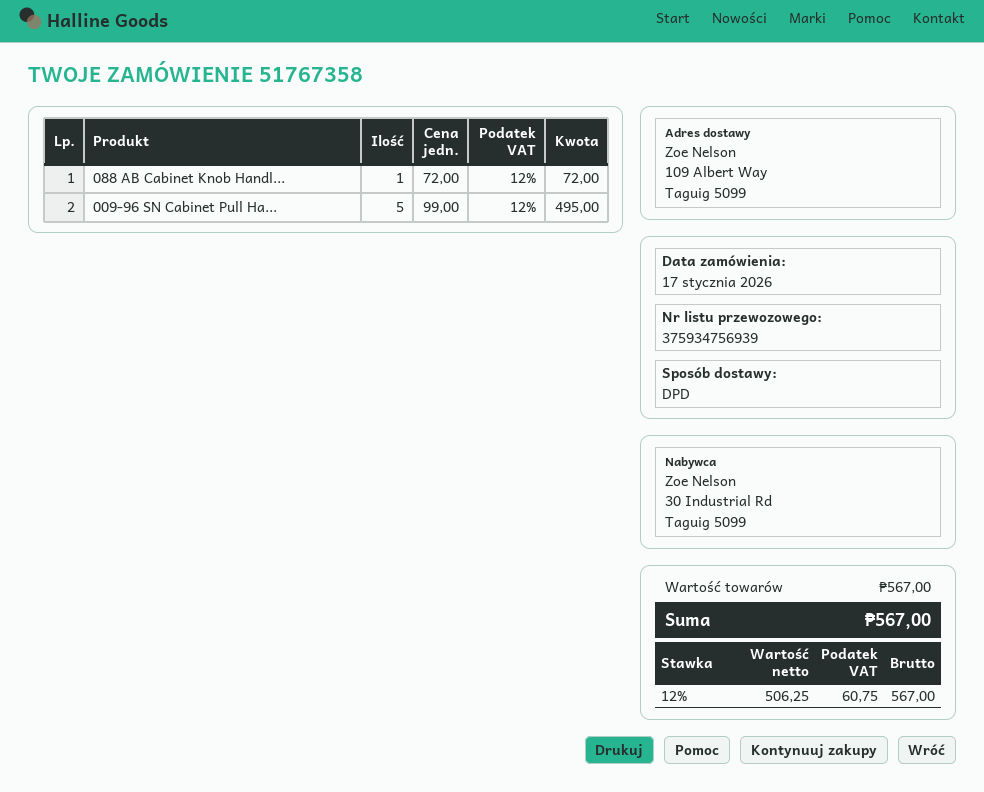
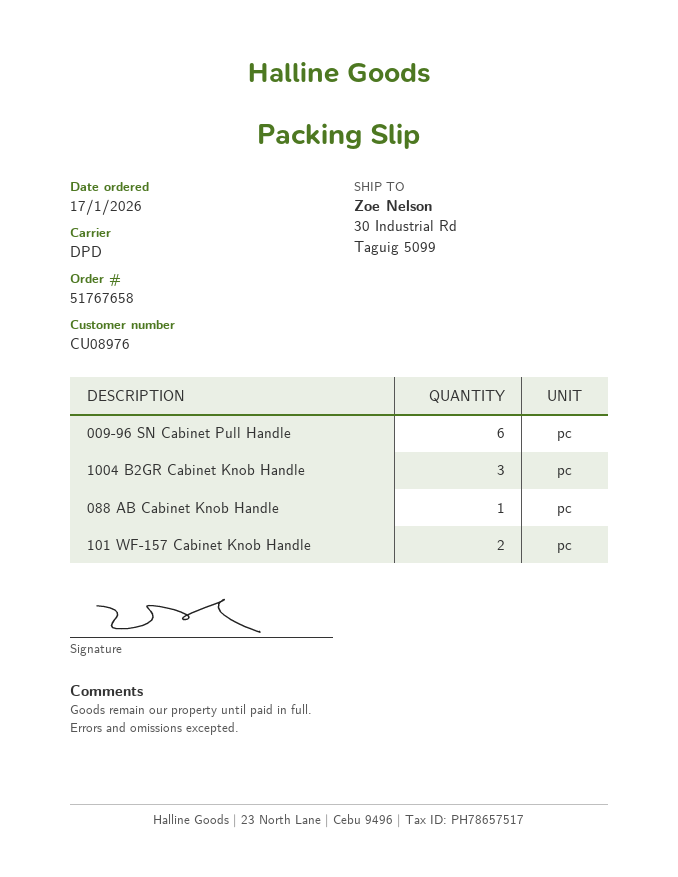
order number: 51767358 -> 51767658
ship to: 109 Albert Way, Taguig 5099 -> 30 Industrial Rd, Taguig 5099
009-96 SN Cabinet Pull Ha...: 5 -> 6
1004 B2GR Cabinet Knob Handle: none -> 3
101 WF-157 Cabinet Knob Handle: none -> 2

